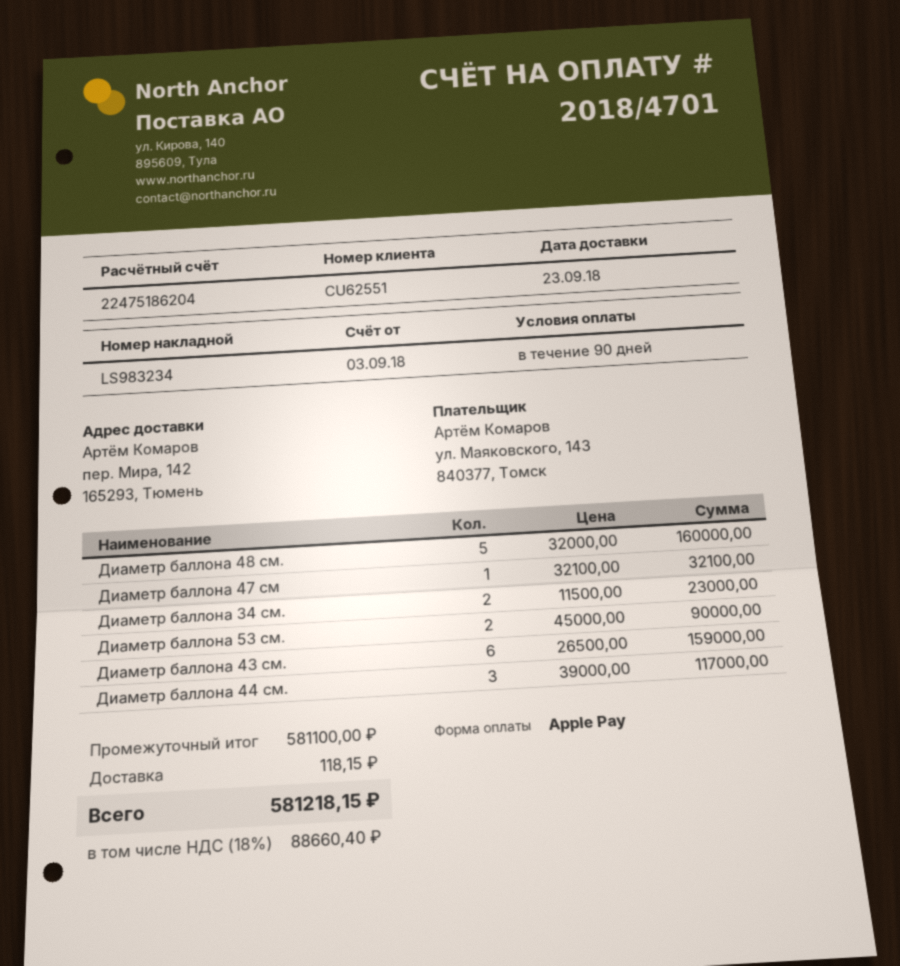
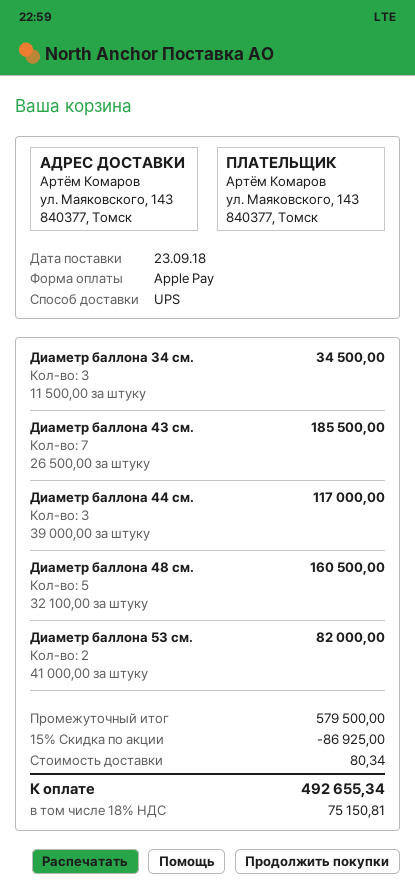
ship to: пер. Мира, 142, 165293, Тюмень -> ул. Маяковского, 143, 840377, Томск
Диаметр баллона 48 см.: 5 x 32000.00 = 160000.00 -> 5 x 32100.00 = 160500.00
Диаметр баллона 47 см: 1 x 32100.00 = 32100.00 -> none
Диаметр баллона 34 см.: 2 x 11500.00 = 23000.00 -> 3 x 11500.00 = 34500.00
Диаметр баллона 53 см.: 2 x 45000.00 = 90000.00 -> 2 x 41000.00 = 82000.00
Диаметр баллона 43 см.: 6 x 26500.00 = 159000.00 -> 7 x 26500.00 = 185500.00
subtotal: 581100.00 -> 579500.00
discount: none -> 15% = 86925.00
shipping: 118.15 -> 80.34
tax: 18% = 88660.40 -> 18% = 75150.81
total: 581218.15 -> 492655.34

